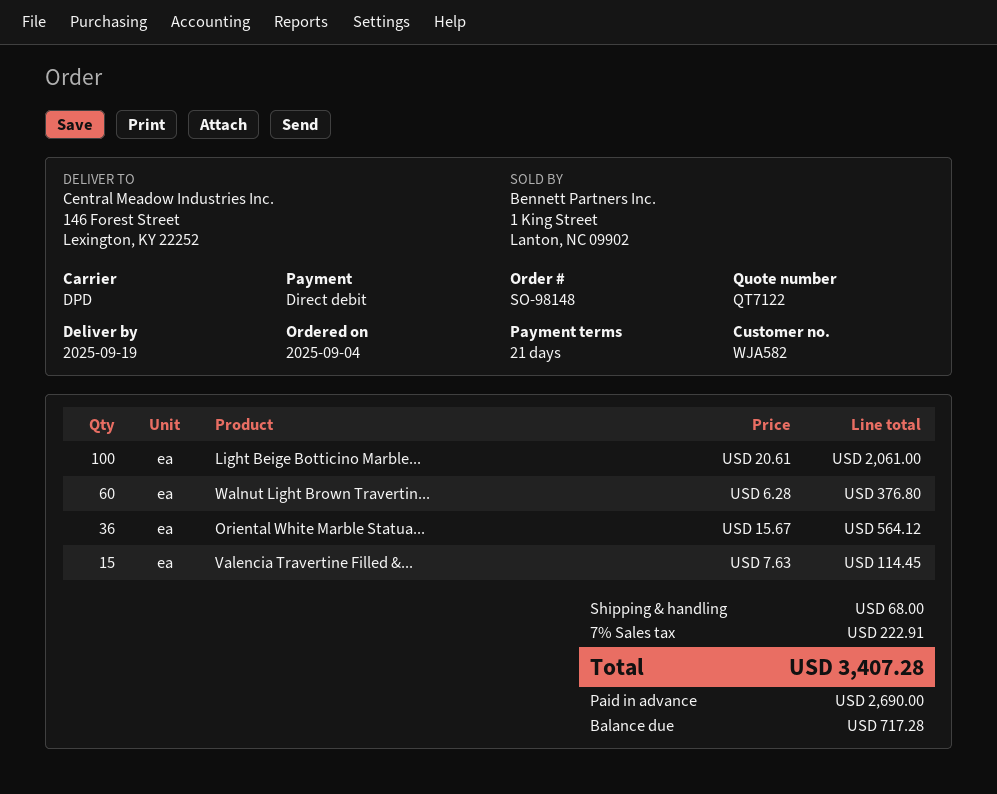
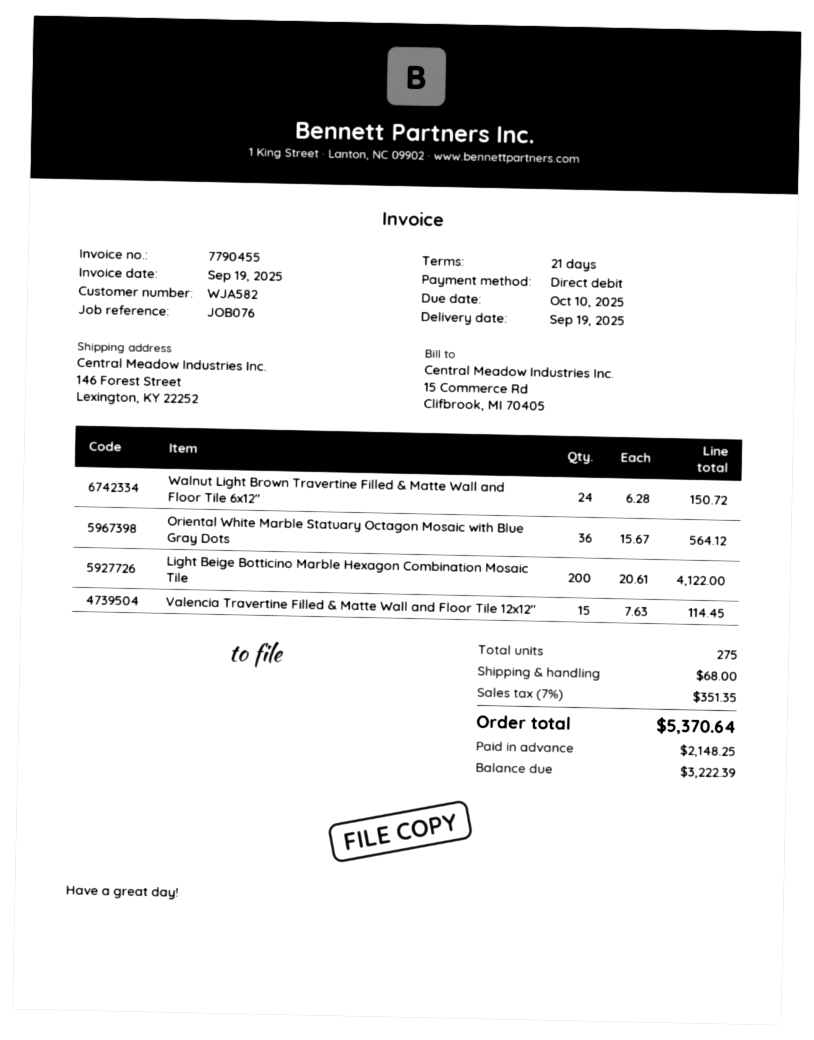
Light Beige Botticino Marble...: 100 x 20.61 = 2061.00 -> 200 x 20.61 = 4122.00
Walnut Light Brown Travertin...: 60 x 6.28 = 376.80 -> 24 x 6.28 = 150.72
tax: 7% = 222.91 -> 7% = 351.35
total: 3407.28 -> 5370.64
deposit: 2690.00 -> 2148.25
balance: 717.28 -> 3222.39

